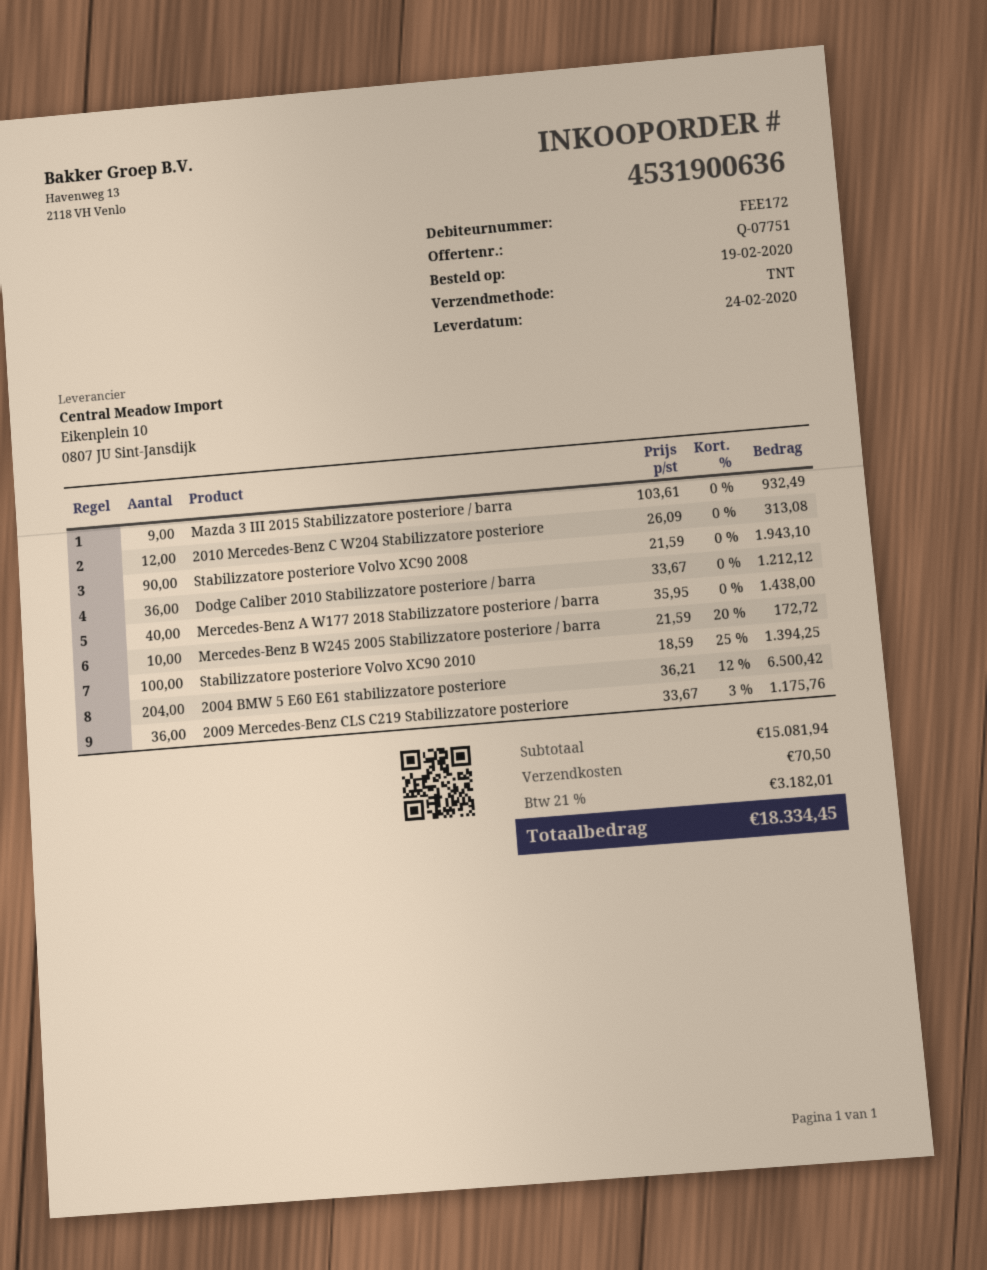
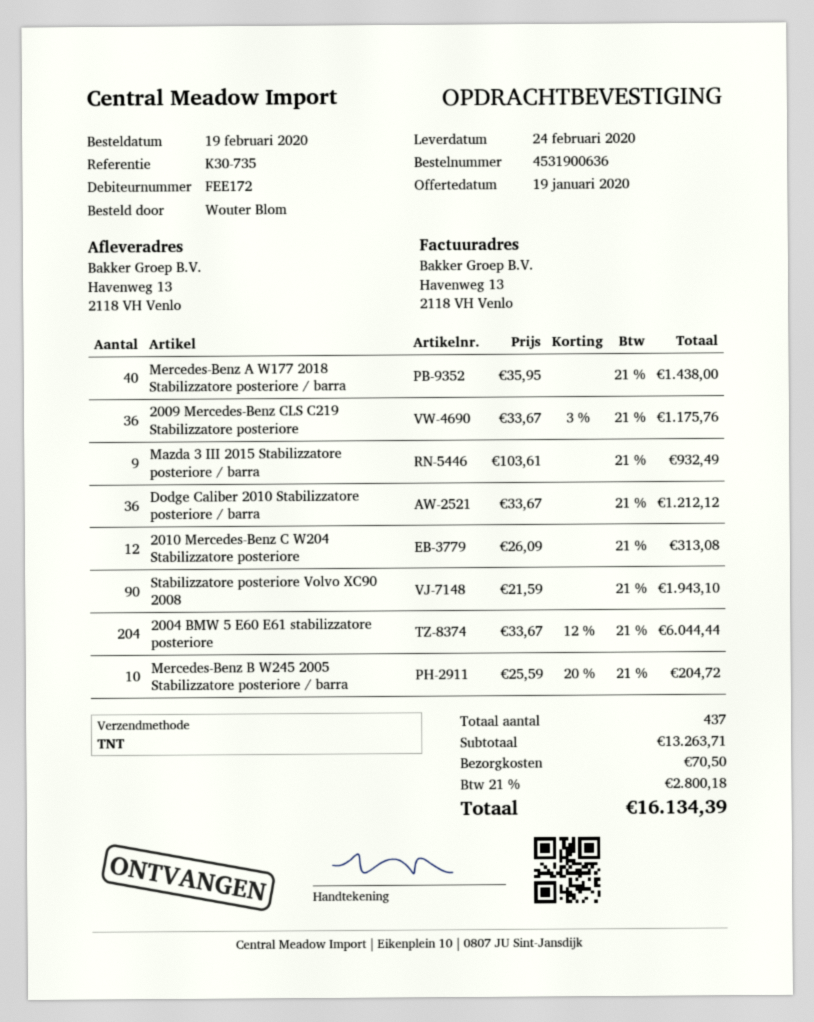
Mercedes-Benz B W245 2005 Stabilizzatore posteriore / barra: 10 x 21.59 - 20% = 172.72 -> 10 x 25.59 - 20% = 204.72
Stabilizzatore posteriore Volvo XC90 2010: 100 x 18.59 - 25% = 1394.25 -> none
2004 BMW 5 E60 E61 stabilizzatore posteriore: 204 x 36.21 - 12% = 6500.42 -> 204 x 33.67 - 12% = 6044.44
subtotal: 15081.94 -> 13263.71
tax: 21% = 3182.01 -> 21% = 2800.18
total: 18334.45 -> 16134.39

